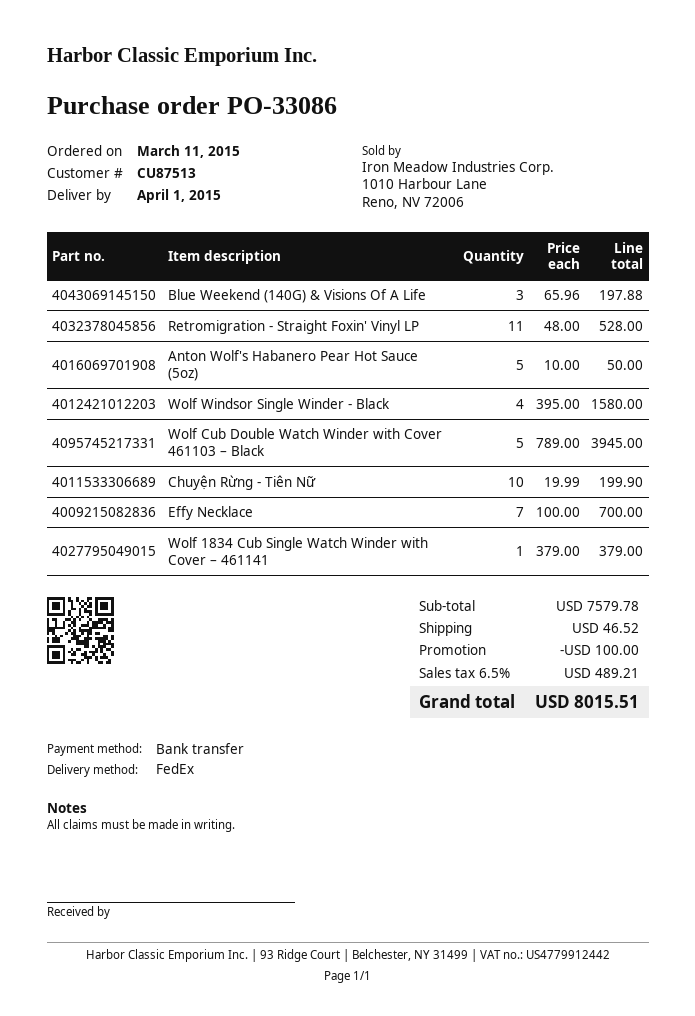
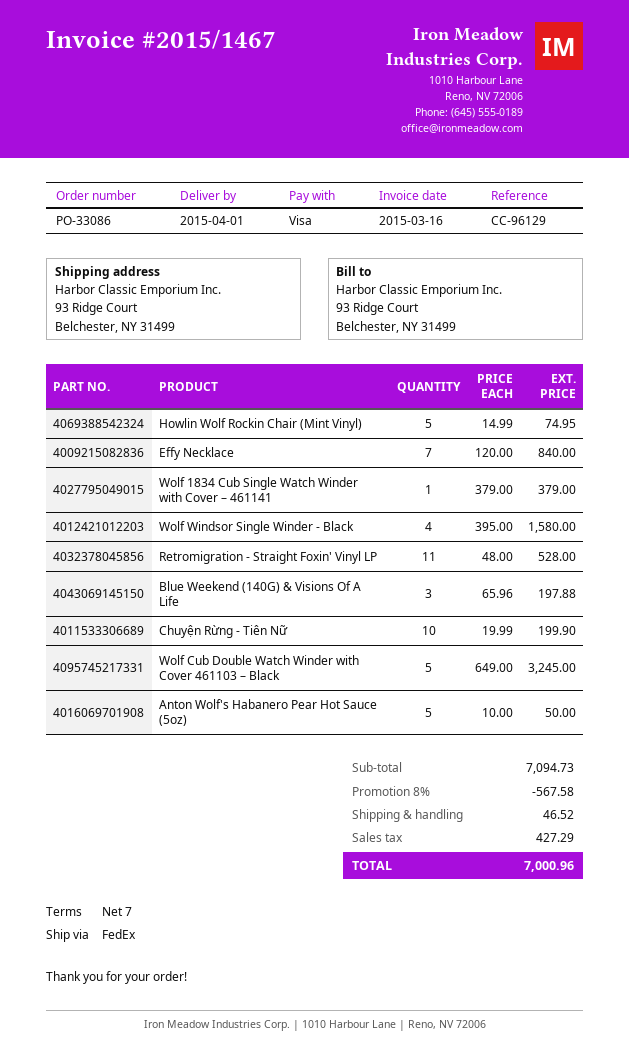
payment method: bank transfer -> Visa
Wolf Cub Double Watch Winder with Cover 461103 – Black: 5 x 789.00 = 3945.00 -> 5 x 649.00 = 3245.00
Effy Necklace: 7 x 100.00 = 700.00 -> 7 x 120.00 = 840.00
Howlin Wolf Rockin Chair (Mint Vinyl): none -> 5 x 14.99 = 74.95
subtotal: 7579.78 -> 7094.73
discount: 100.00 -> 567.58
tax: 489.21 -> 427.29
total: 8015.51 -> 7000.96

